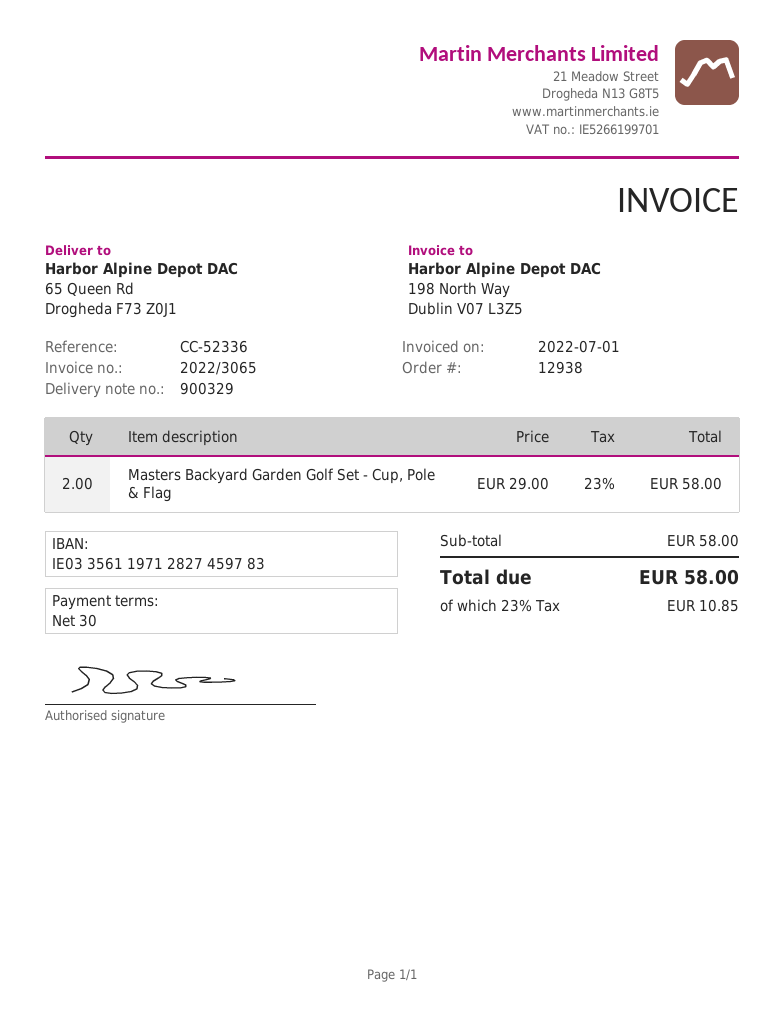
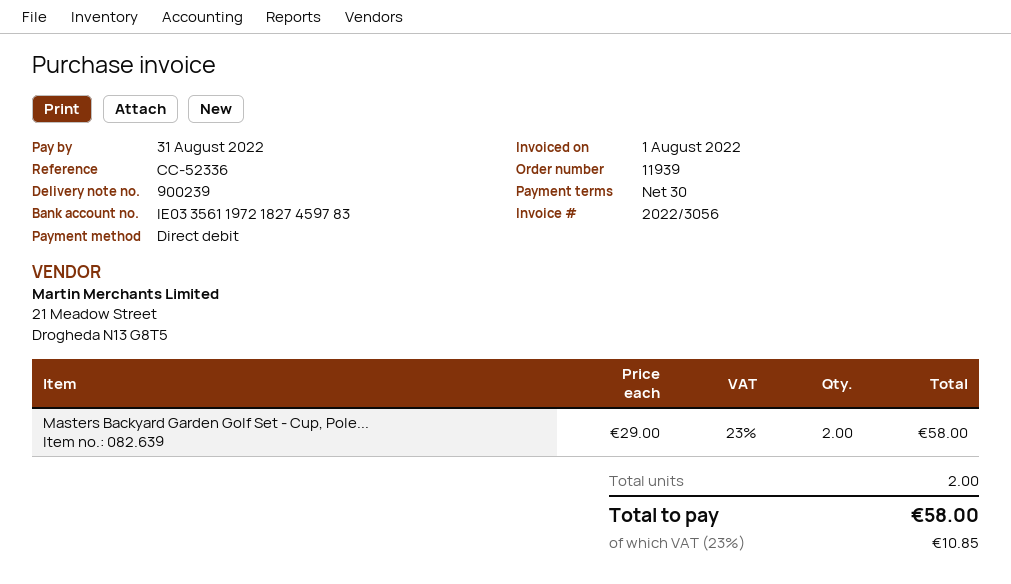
order number: 12938 -> 11939
delivery note number: 900329 -> 900239
invoice number: 2022/3065 -> 2022/3056
invoice date: 2022-07-01 -> 2022-08-01
bank account: IE03356119712827459783 -> IE03356119721827459783

